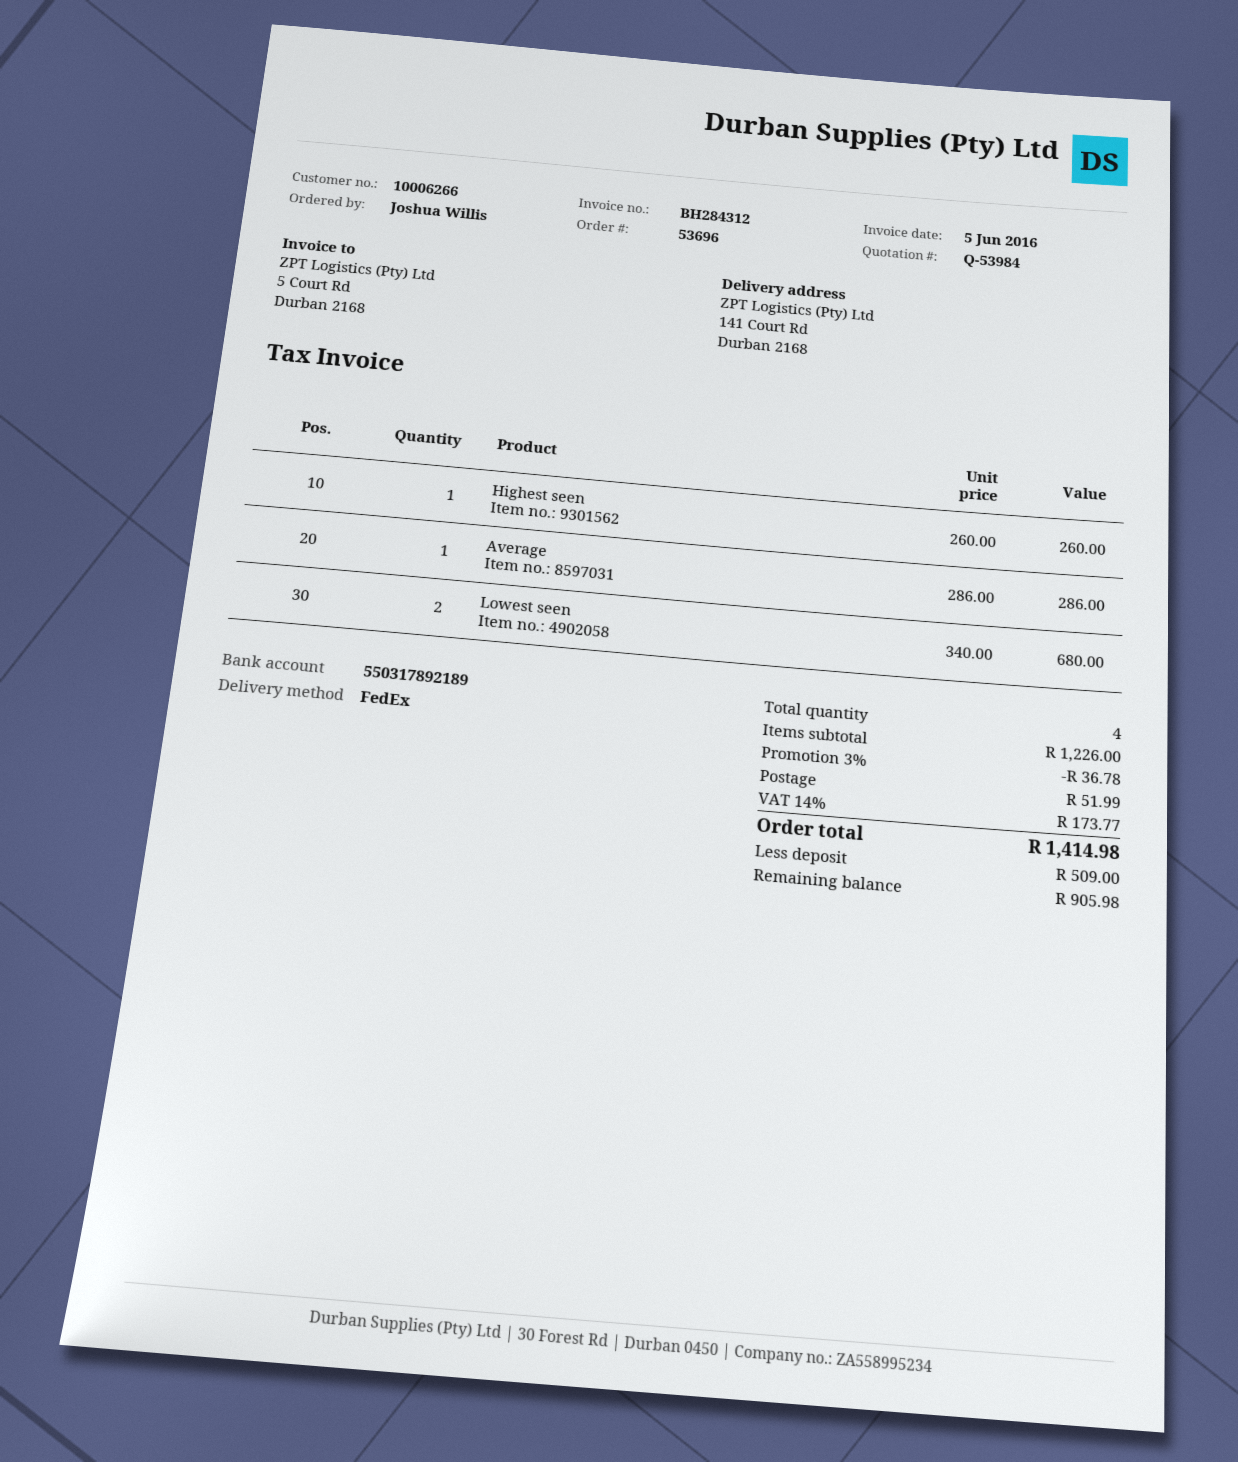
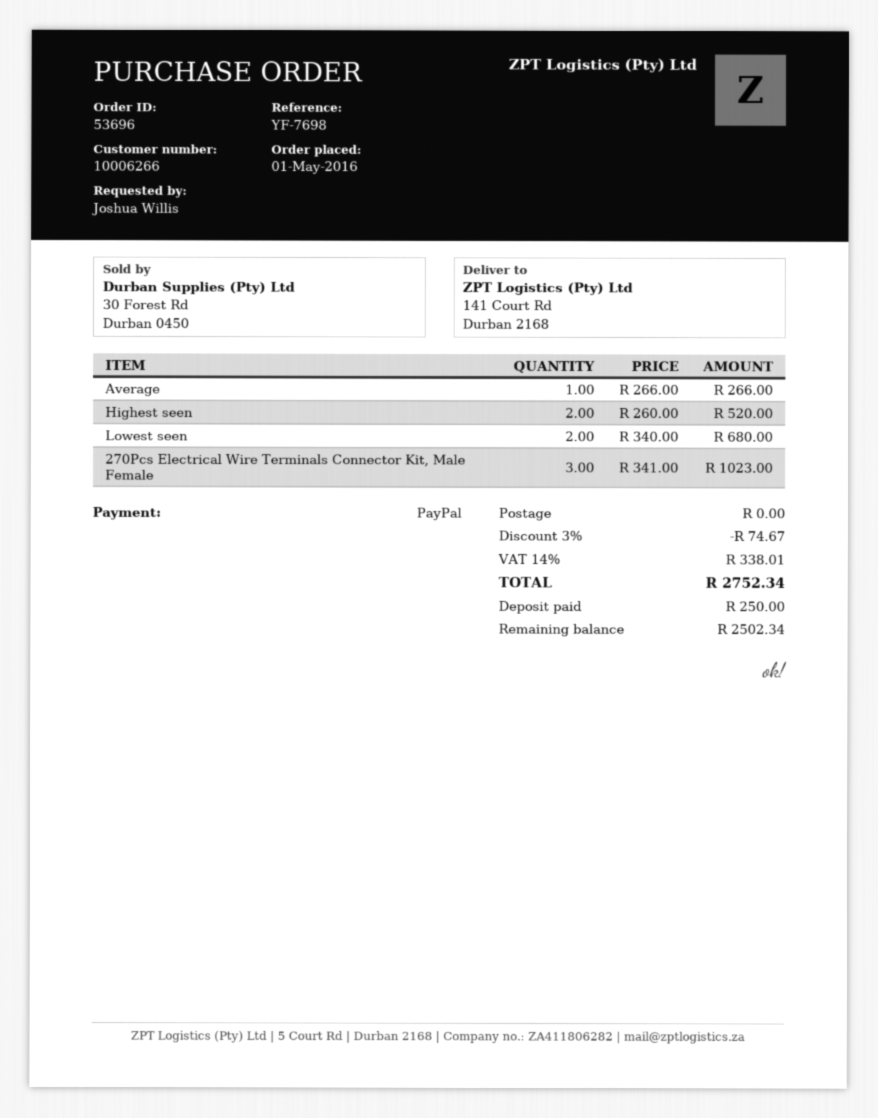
Highest seen: 1 x 260.00 = 260.00 -> 2 x 260.00 = 520.00
Average: 1 x 286.00 = 286.00 -> 1 x 266.00 = 266.00
270Pcs Electrical Wire Terminals Connector Kit, Male Female: none -> 3 x 341.00 = 1023.00
discount: 3% = 36.78 -> 3% = 74.67
shipping: 51.99 -> 0.00
tax: 14% = 173.77 -> 14% = 338.01
total: 1414.98 -> 2752.34
deposit: 509.00 -> 250.00
balance: 905.98 -> 2502.34

